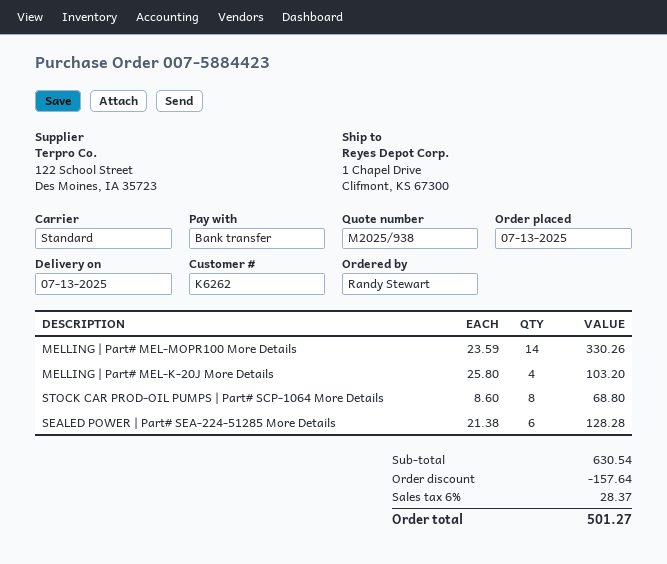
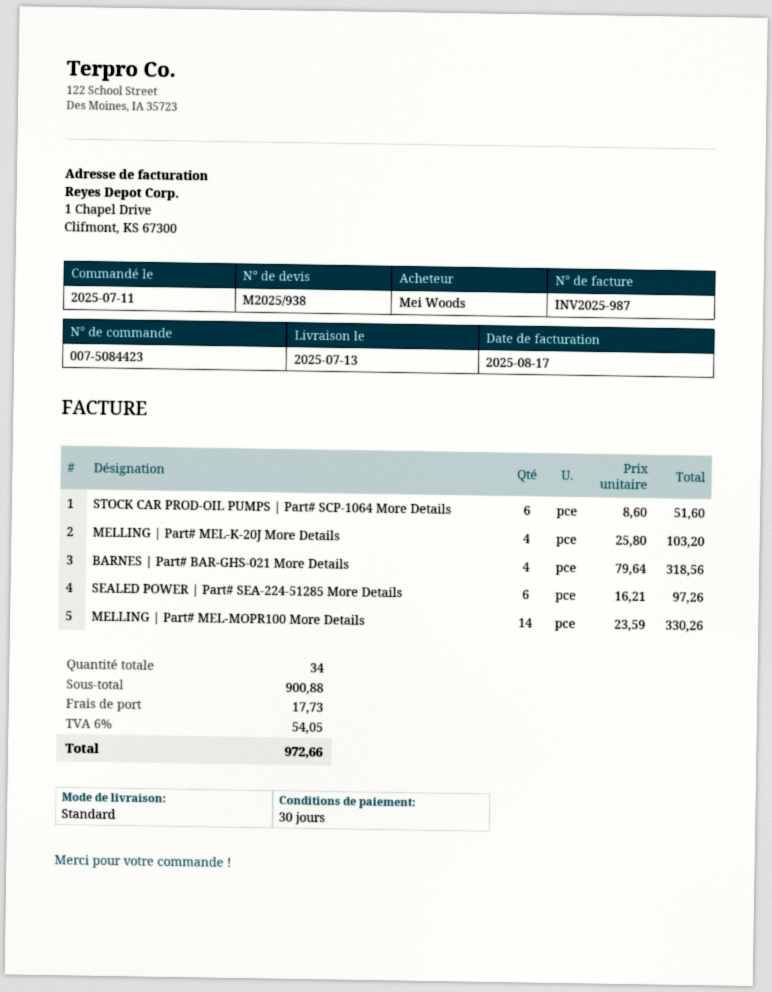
order number: 007-5884423 -> 007-5084423
order date: 2025-07-13 -> 2025-07-11
ordered by: Randy Stewart -> Mei Woods
STOCK CAR PROD-OIL PUMPS | Part# SCP-1064 More Details: 8 x 8.60 = 68.80 -> 6 x 8.60 = 51.60
SEALED POWER | Part# SEA-224-51285 More Details: 6 x 21.38 = 128.28 -> 6 x 16.21 = 97.26
BARNES | Part# BAR-GHS-021 More Details: none -> 4 x 79.64 = 318.56
subtotal: 630.54 -> 900.88
discount: 157.64 -> none
shipping: none -> 17.73
tax: 6% = 28.37 -> 6% = 54.05
total: 501.27 -> 972.66

